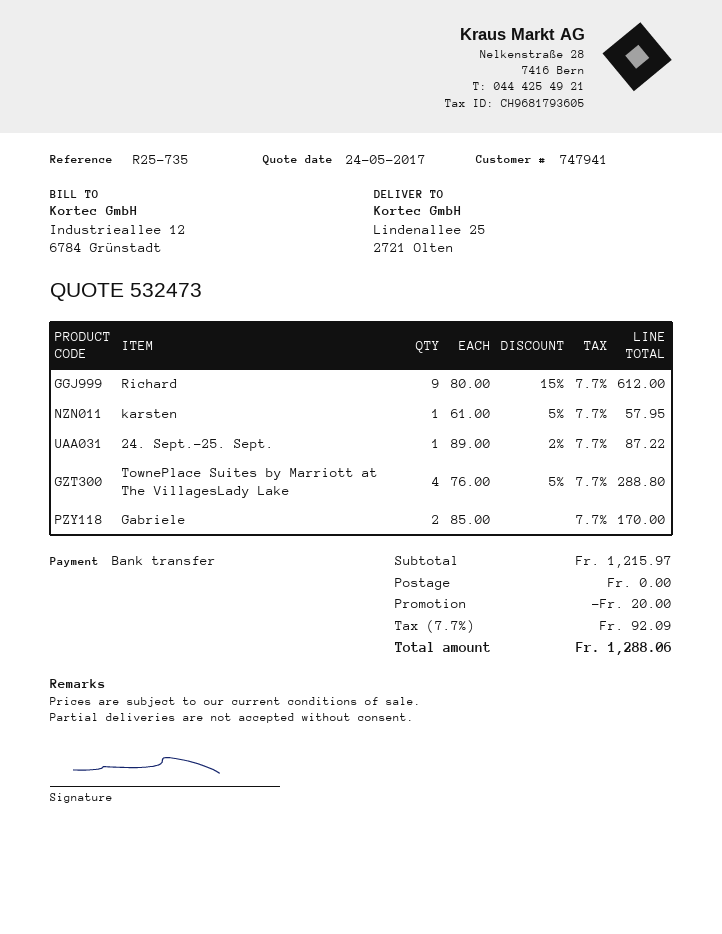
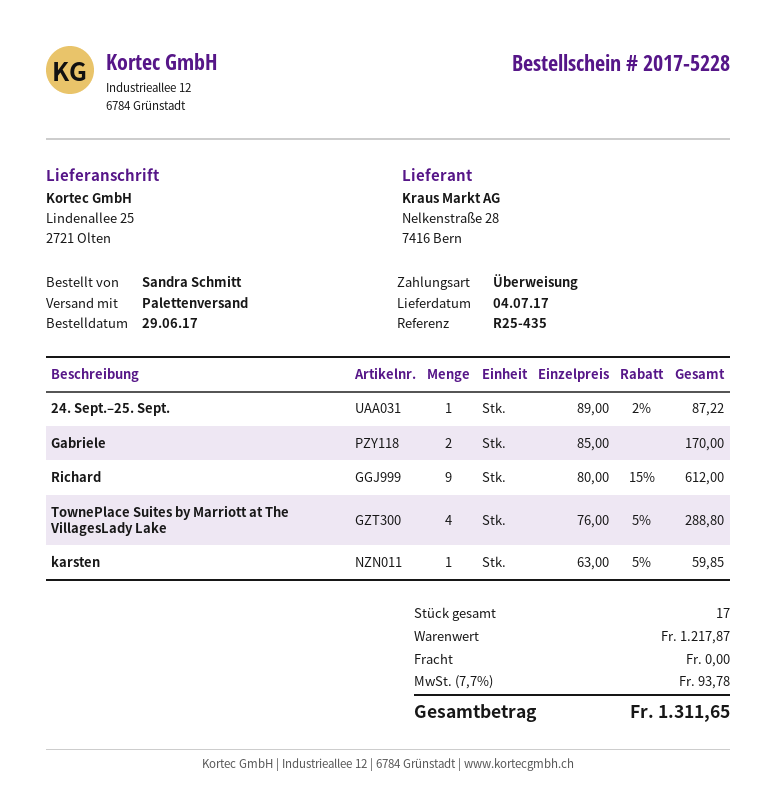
reference: R25-735 -> R25-435
karsten: 1 x 61.00 - 5% = 57.95 -> 1 x 63.00 - 5% = 59.85
subtotal: 1215.97 -> 1217.87
discount: 20.00 -> none
tax: 7.7% = 92.09 -> 7.7% = 93.78
total: 1288.06 -> 1311.65

